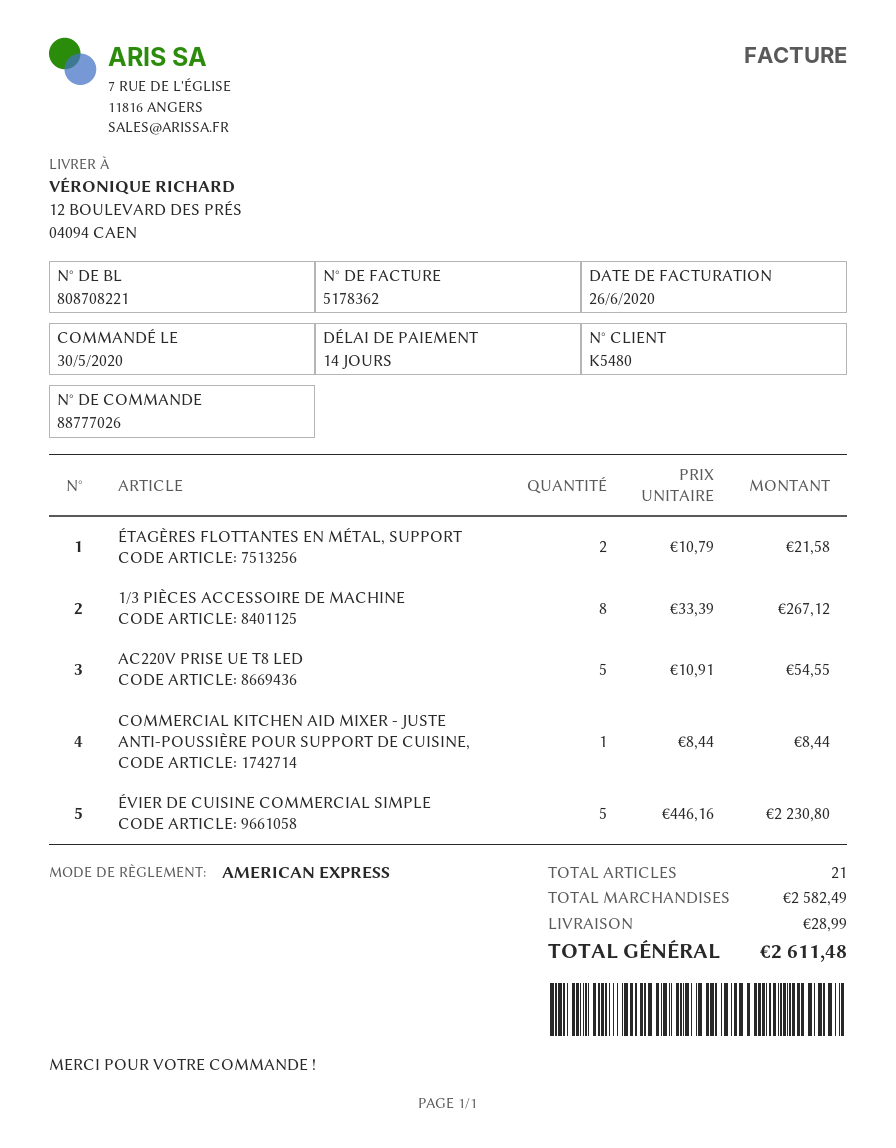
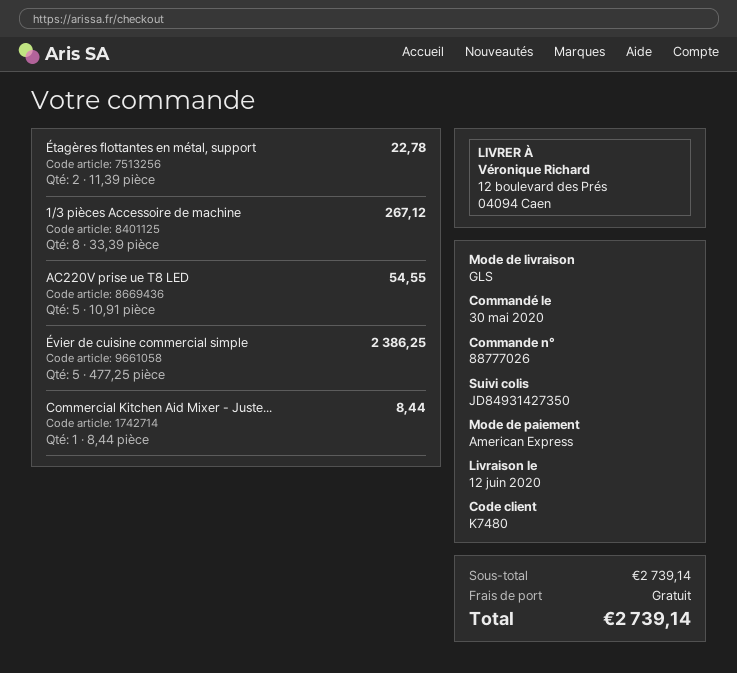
customer number: K5480 -> K7480
ÉTAGÈRES FLOTTANTES EN MÉTAL, SUPPORT: 2 x 10.79 = 21.58 -> 2 x 11.39 = 22.78
ÉVIER DE CUISINE COMMERCIAL SIMPLE: 5 x 446.16 = 2230.80 -> 5 x 477.25 = 2386.25
subtotal: 2582.49 -> 2739.14
shipping: 28.99 -> 0.00
total: 2611.48 -> 2739.14

